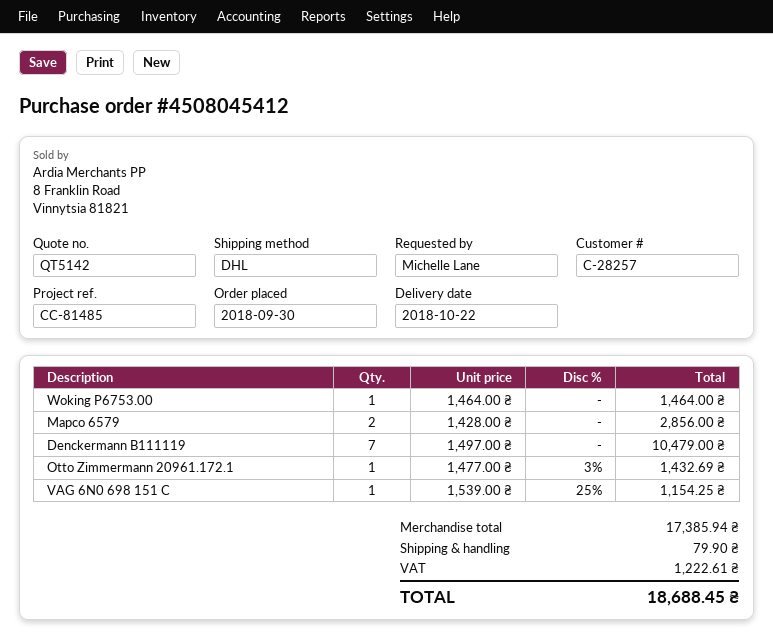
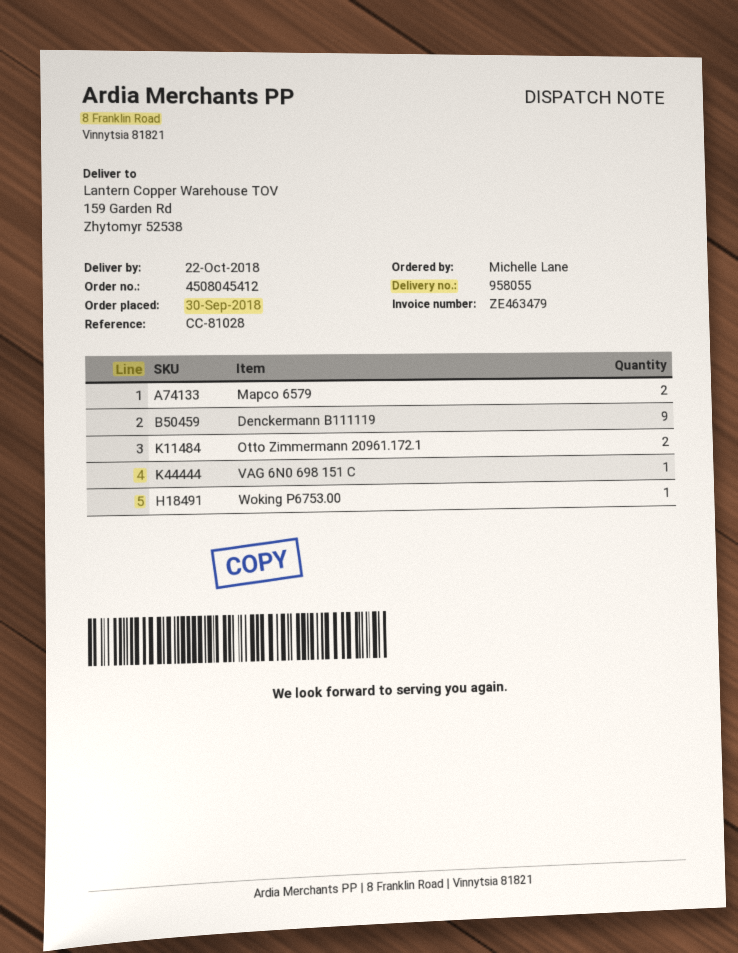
reference: CC-81485 -> CC-81028
Denckermann B111119: 7 -> 9
Otto Zimmermann 20961.172.1: 1 -> 2

